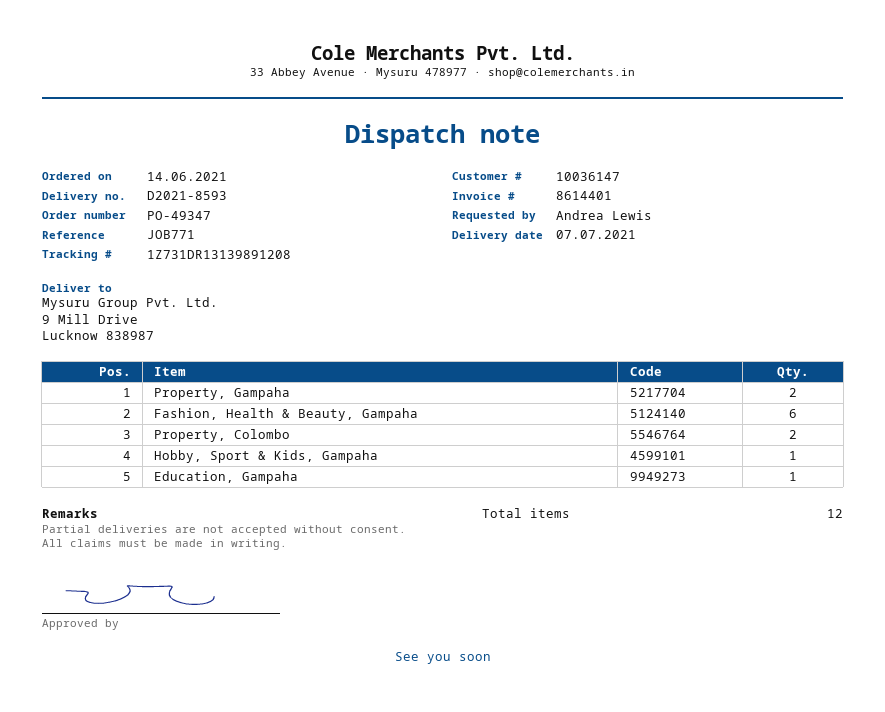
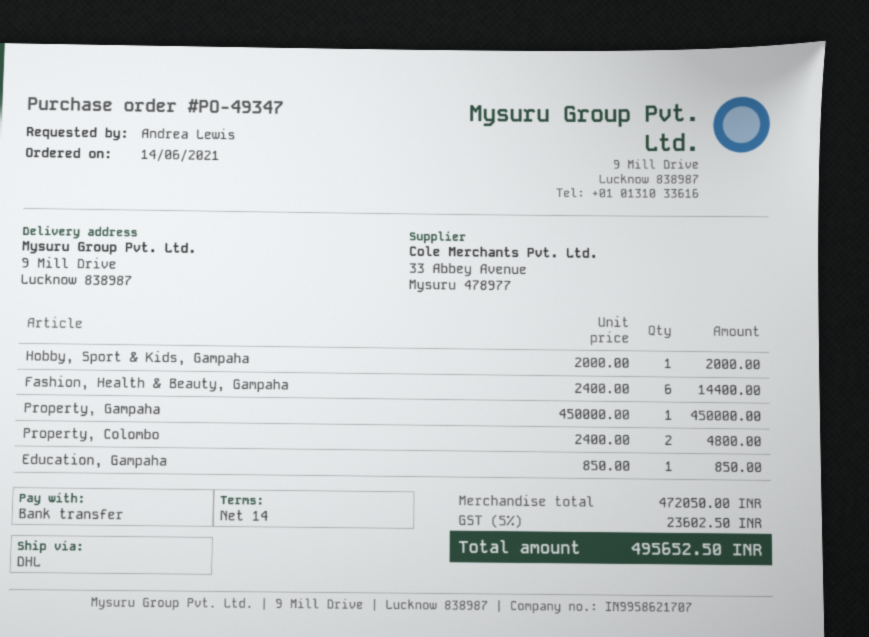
Property, Gampaha: 2 -> 1

